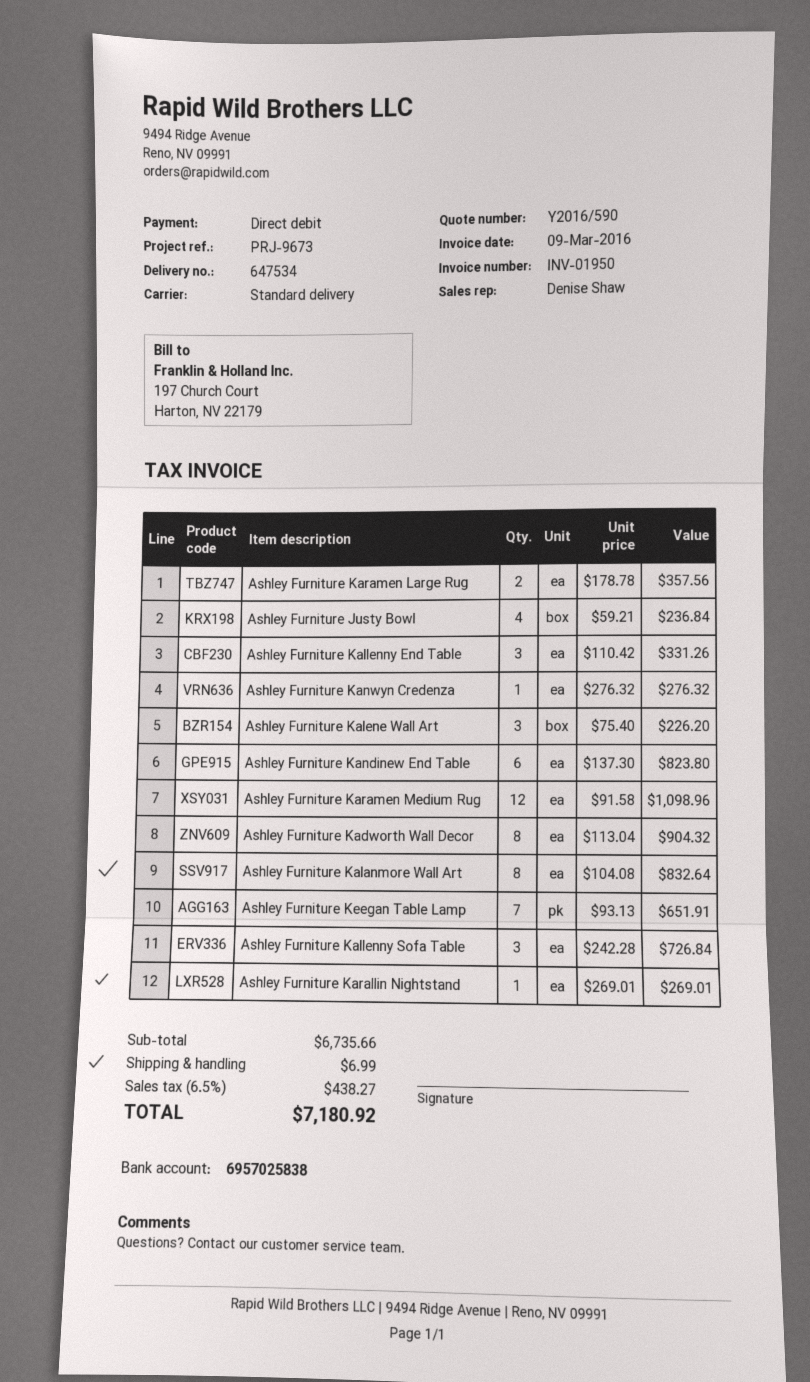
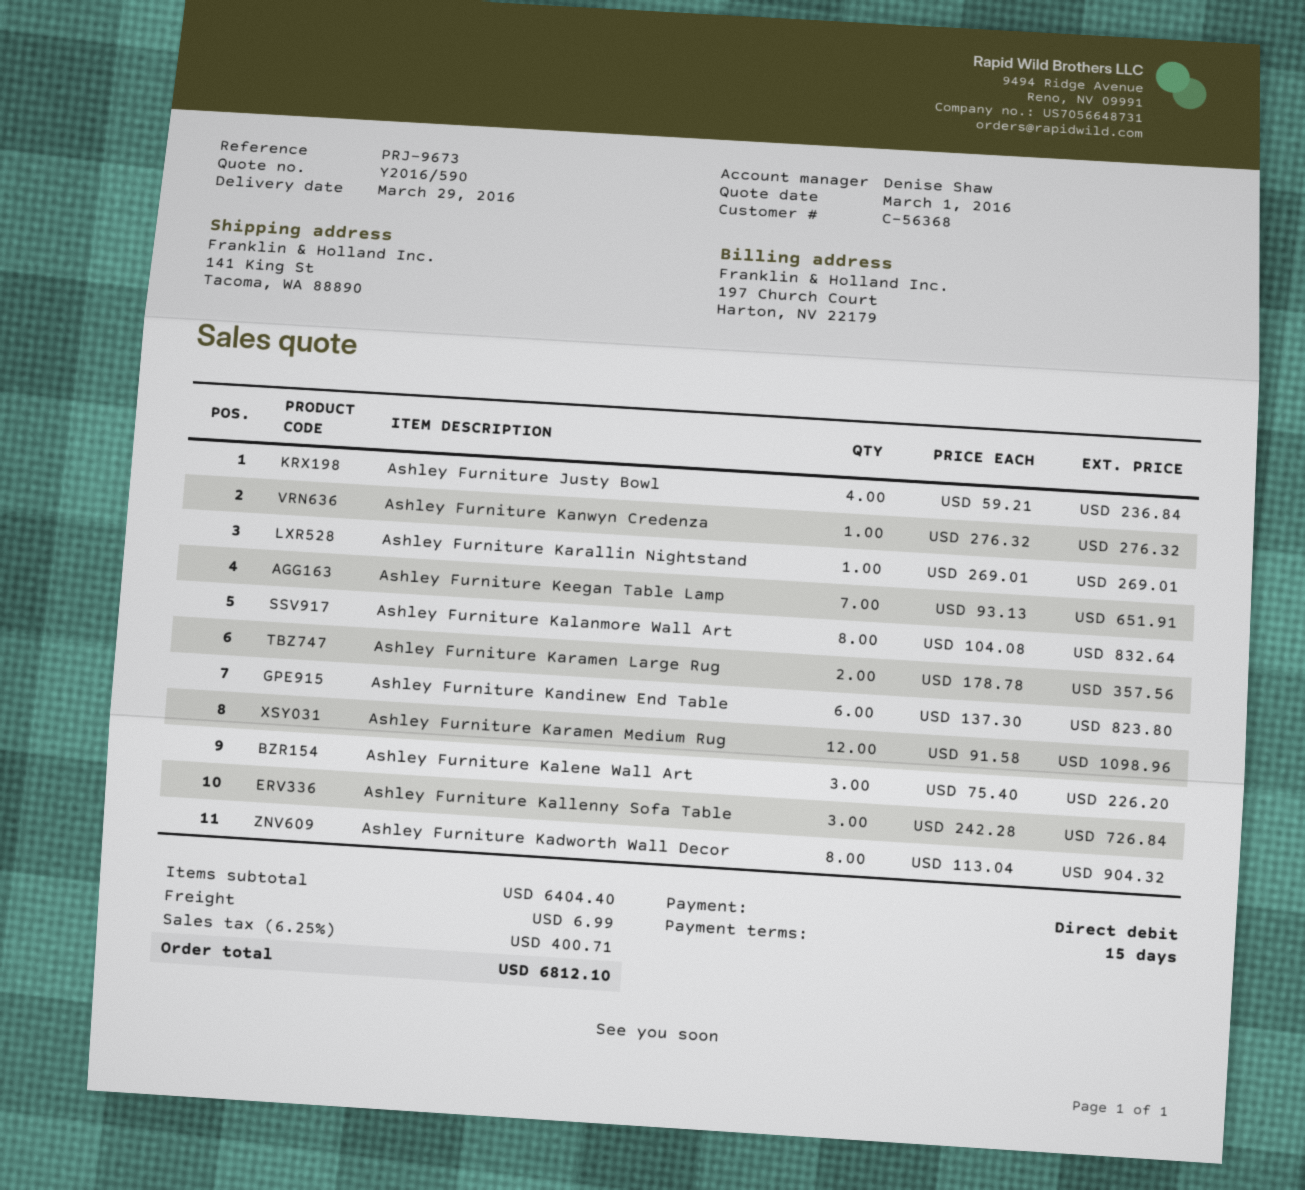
Ashley Furniture Kallenny End Table: 3 x 110.42 = 331.26 -> none
subtotal: 6735.66 -> 6404.40
tax: 6.5% = 438.27 -> 6.25% = 400.71
total: 7180.92 -> 6812.10

